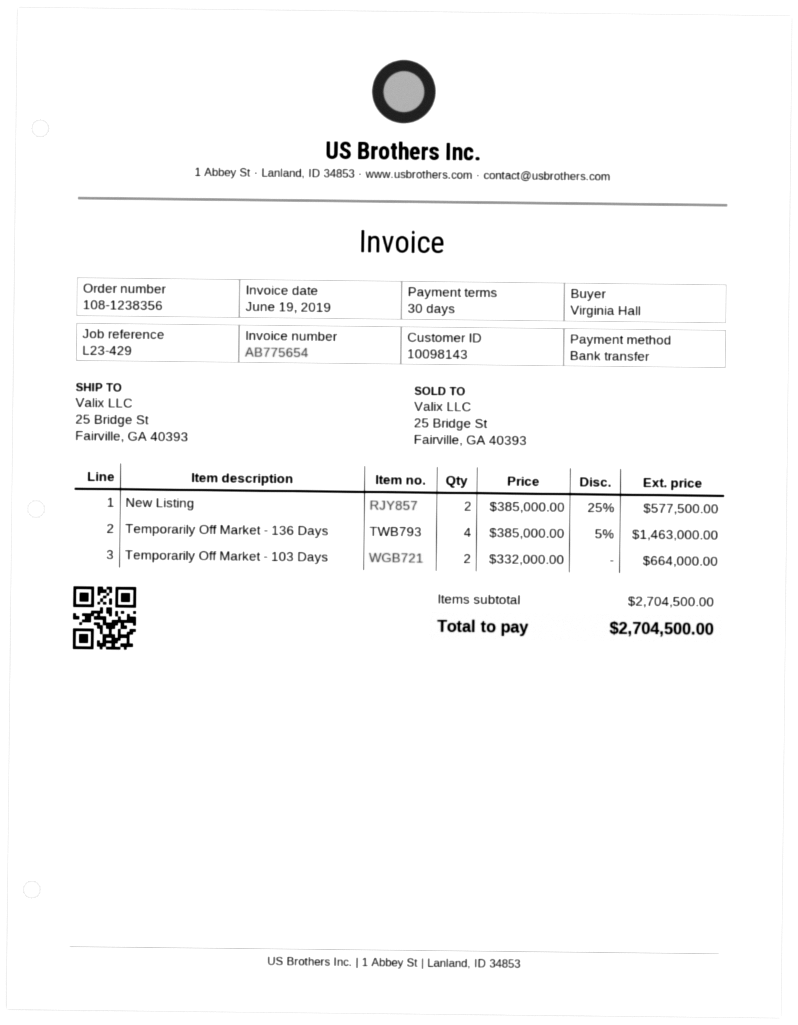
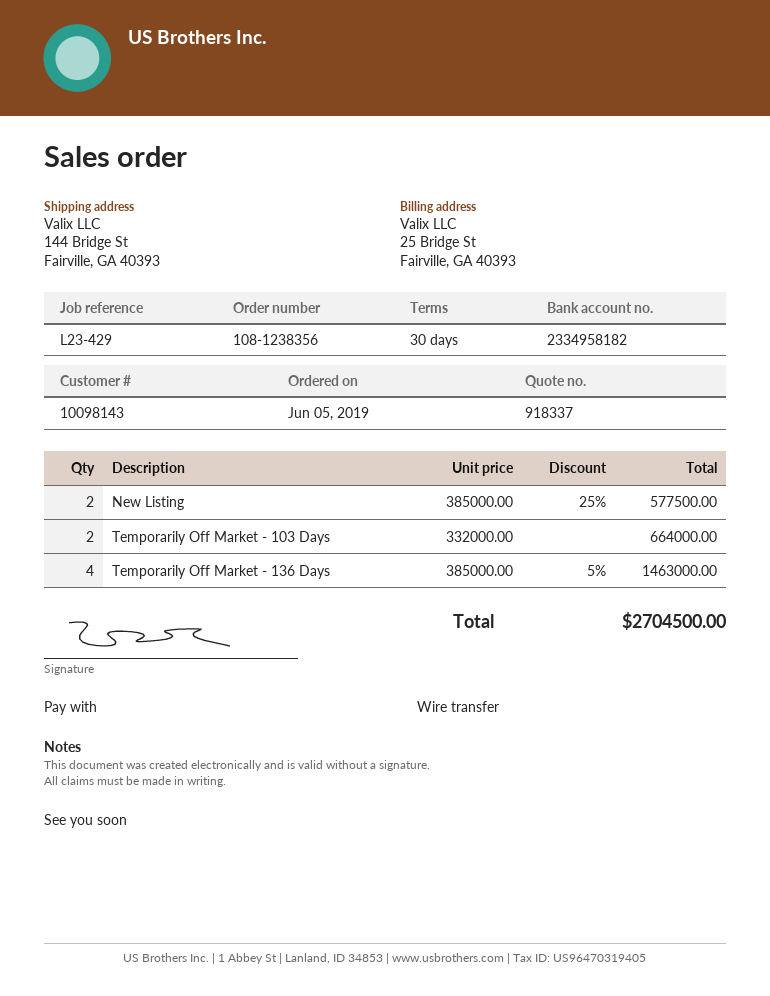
ship to: 25 Bridge St, Fairville, GA 40393 -> 144 Bridge St, Fairville, GA 40393

